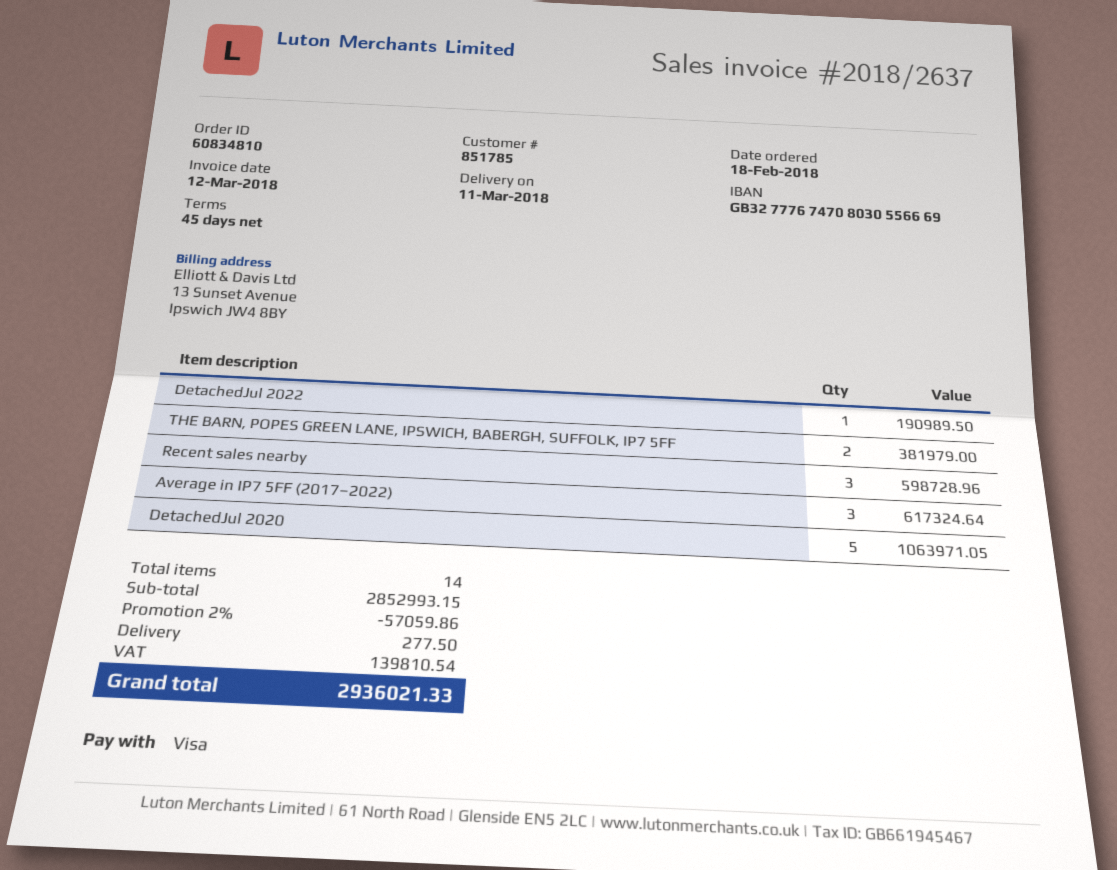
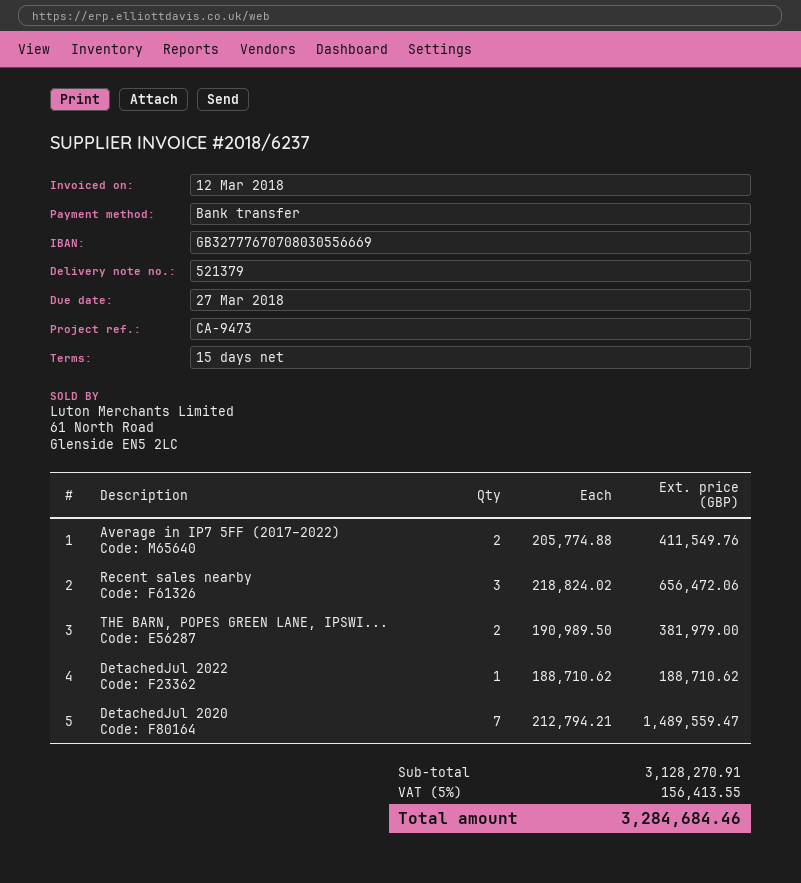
invoice number: 2018/2637 -> 2018/6237
payment terms: 45 days -> 15 days
payment method: Visa -> bank transfer
bank account: GB32777674708030556669 -> GB32777670708030556669
DetachedJul 2022: 1 for 190989.50 -> 1 for 188710.62
Recent sales nearby: 3 for 598728.96 -> 3 for 656472.06
Average in IP7 5FF (2017–2022): 3 for 617324.64 -> 2 for 411549.76
DetachedJul 2020: 5 for 1063971.05 -> 7 for 1489559.47
subtotal: 2852993.15 -> 3128270.91
discount: 2% = 57059.86 -> none
shipping: 277.50 -> none
tax: 139810.54 -> 156413.55
total: 2936021.33 -> 3284684.46

